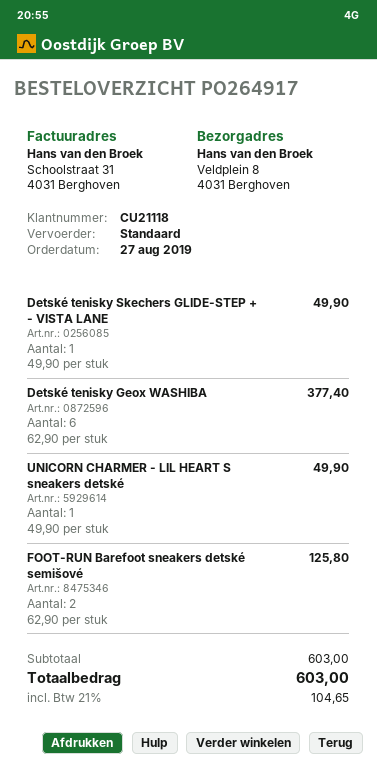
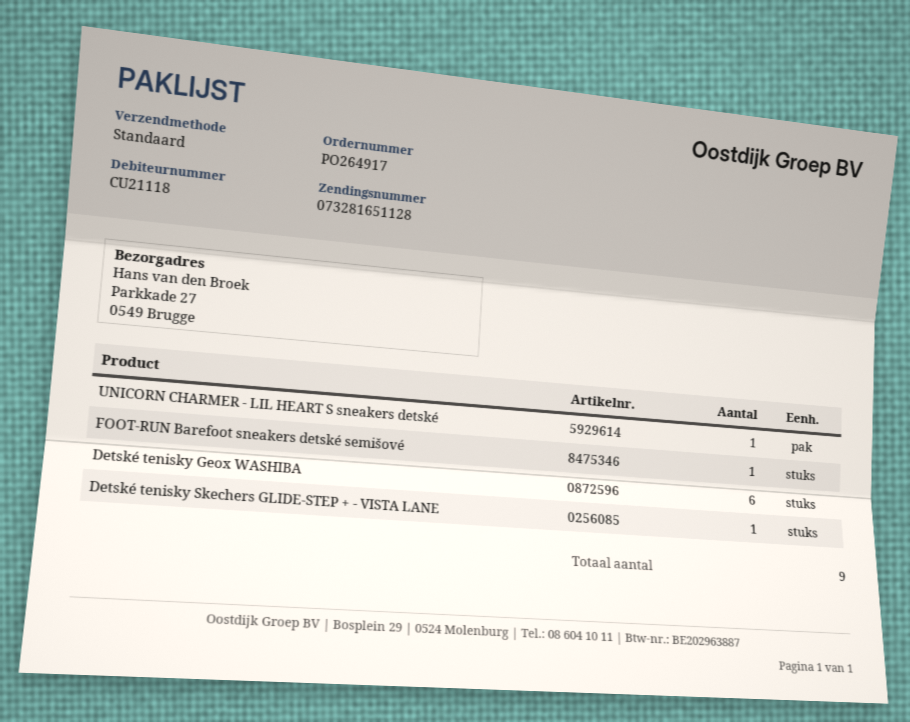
ship to: Veldplein 8, 4031 Berghoven -> Parkkade 27, 0549 Brugge
FOOT-RUN Barefoot sneakers detské semišové: 2 -> 1

